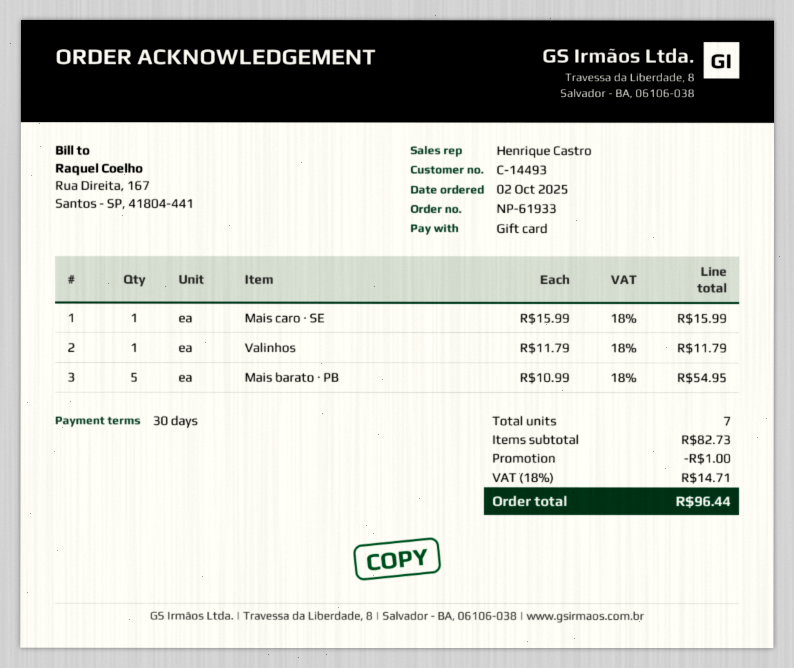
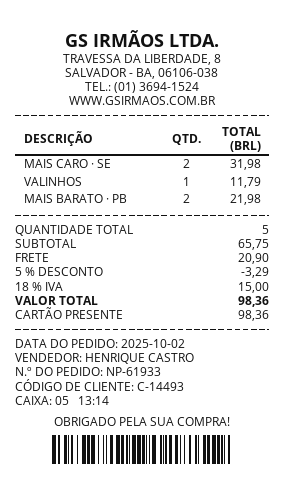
Mais caro · SE: 1 for 15.99 -> 2 for 31.98
Mais barato · PB: 5 for 54.95 -> 2 for 21.98
total quantity: 7 -> 5
subtotal: 82.73 -> 65.75
discount: 1.00 -> 3.29
shipping: none -> 20.90
tax: 18% = 14.71 -> 18% = 15.00
total: 96.44 -> 98.36

